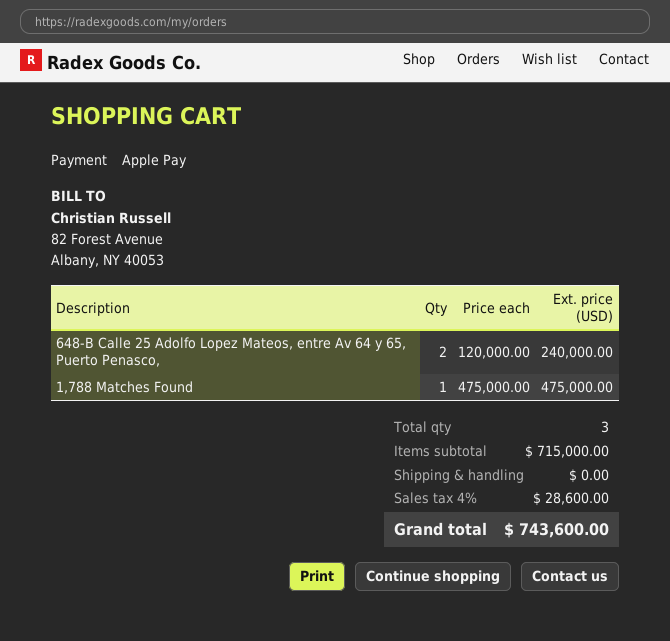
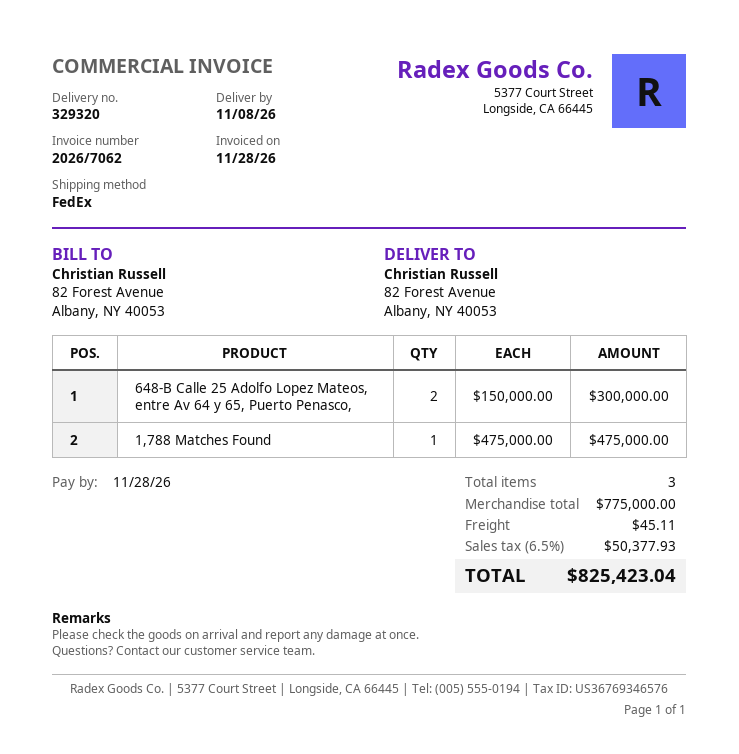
648-B Calle 25 Adolfo Lopez Mateos, entre Av 64 y 65, Puerto Penasco,: 2 x 120000.00 = 240000.00 -> 2 x 150000.00 = 300000.00
subtotal: 715000.00 -> 775000.00
shipping: 0.00 -> 45.11
tax: 4% = 28600.00 -> 6.5% = 50377.93
total: 743600.00 -> 825423.04

